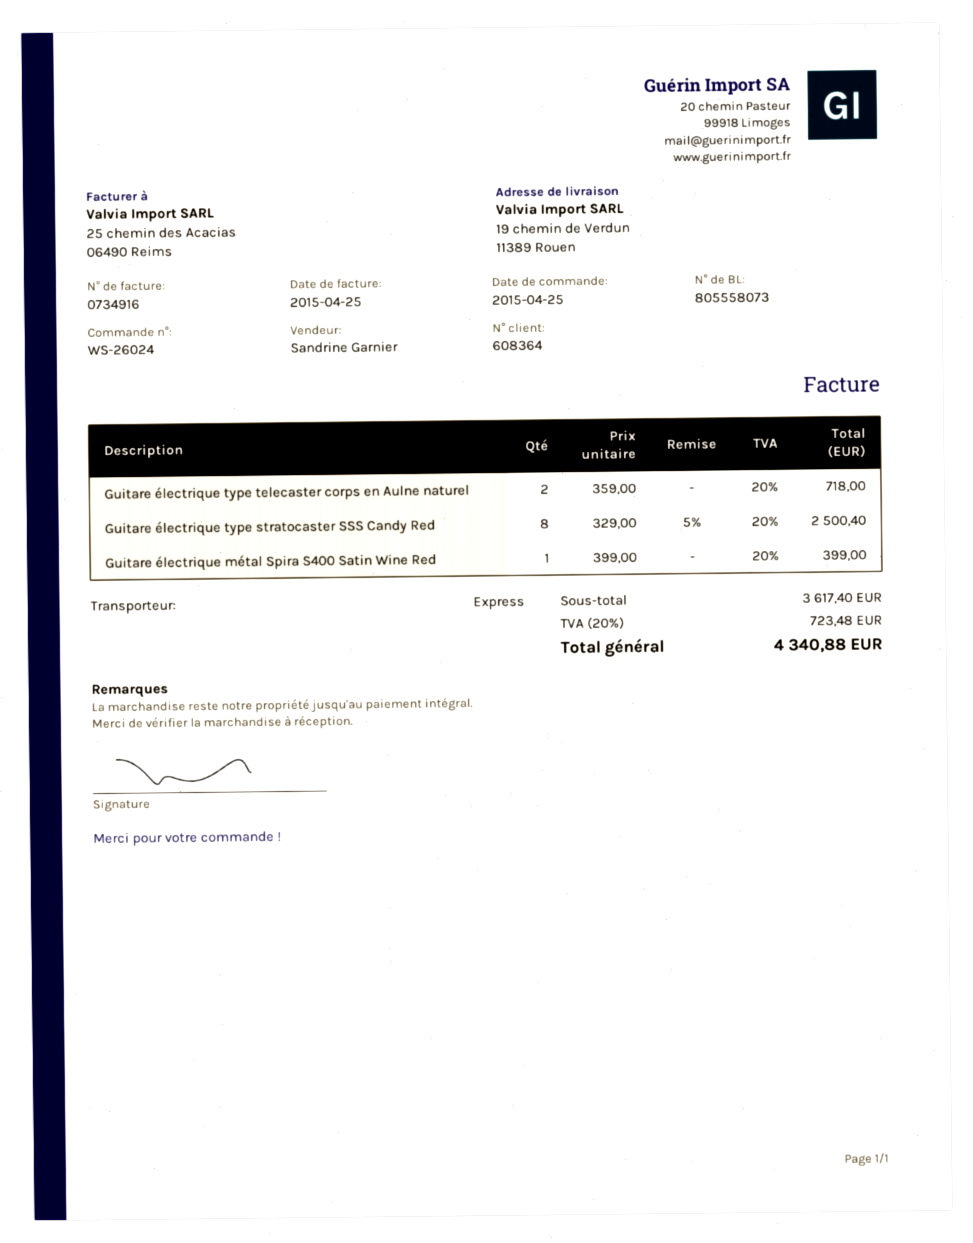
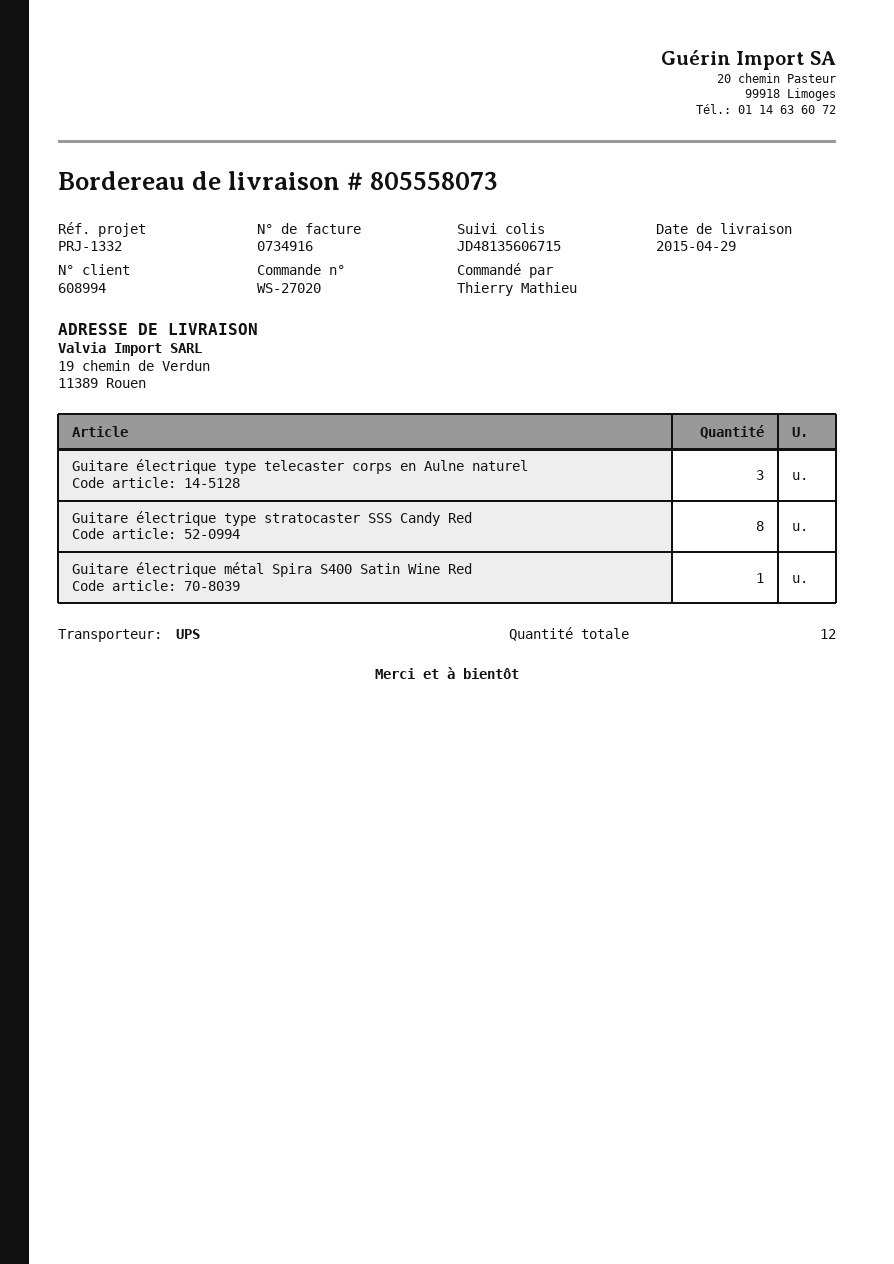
order number: WS-26024 -> WS-27020
customer number: 608364 -> 608994
shipping method: express -> UPS
Guitare électrique type telecaster corps en Aulne naturel: 2 -> 3

